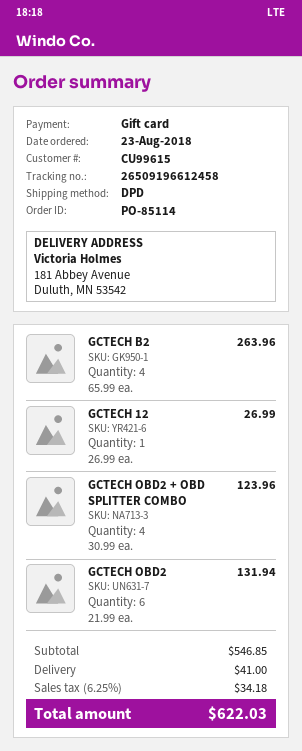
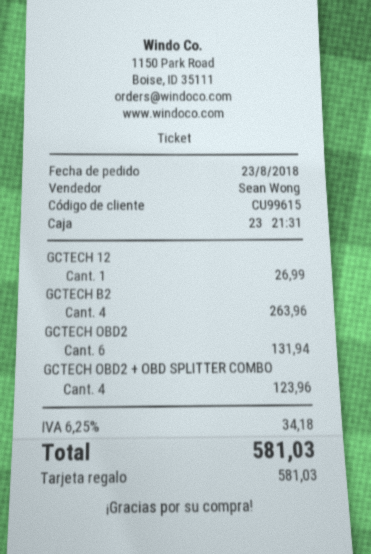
shipping: 41.00 -> none
total: 622.03 -> 581.03

